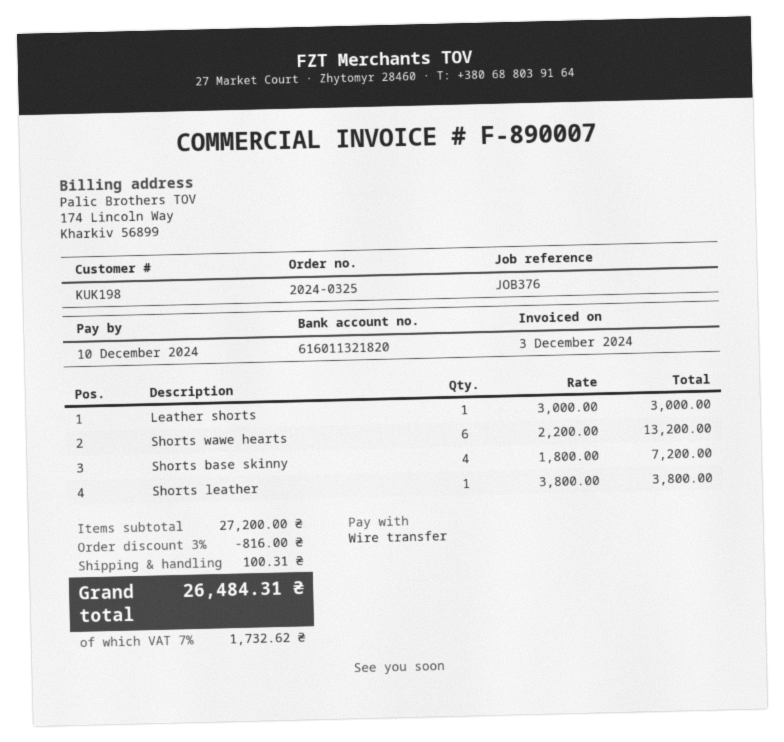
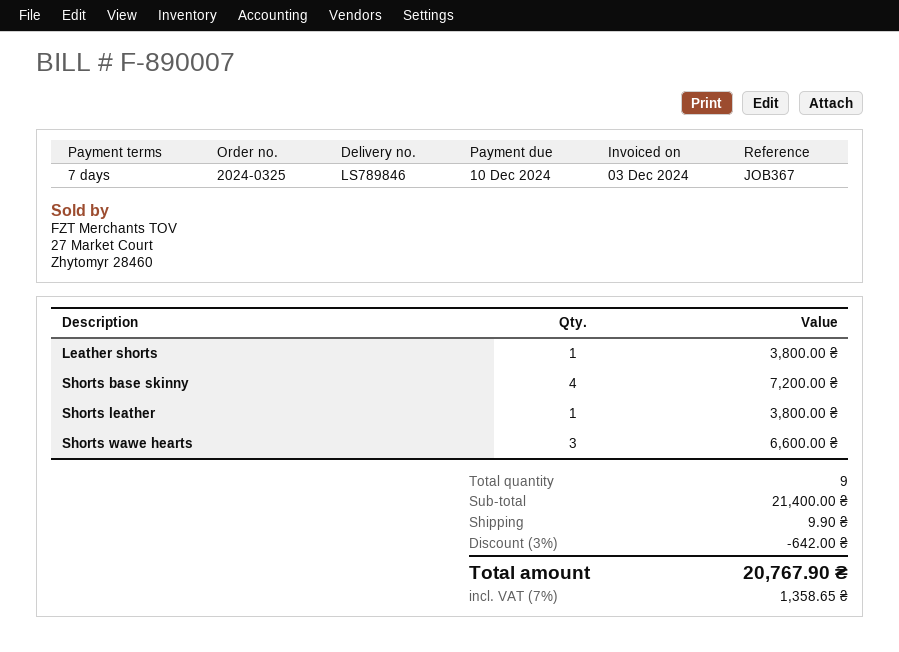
reference: JOB376 -> JOB367
Leather shorts: 1 for 3000.00 -> 1 for 3800.00
Shorts wawe hearts: 6 for 13200.00 -> 3 for 6600.00
subtotal: 27200.00 -> 21400.00
discount: 3% = 816.00 -> 3% = 642.00
shipping: 100.31 -> 9.90
tax: 7% = 1732.62 -> 7% = 1358.65
total: 26484.31 -> 20767.90

